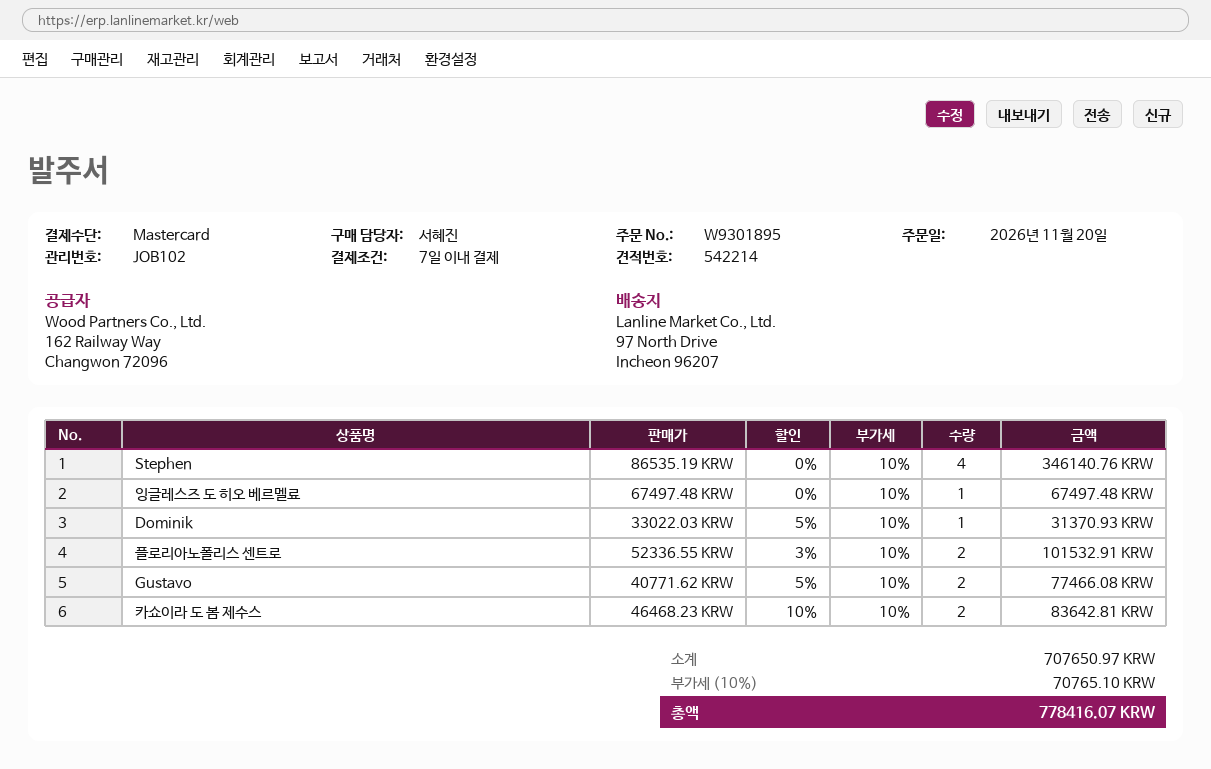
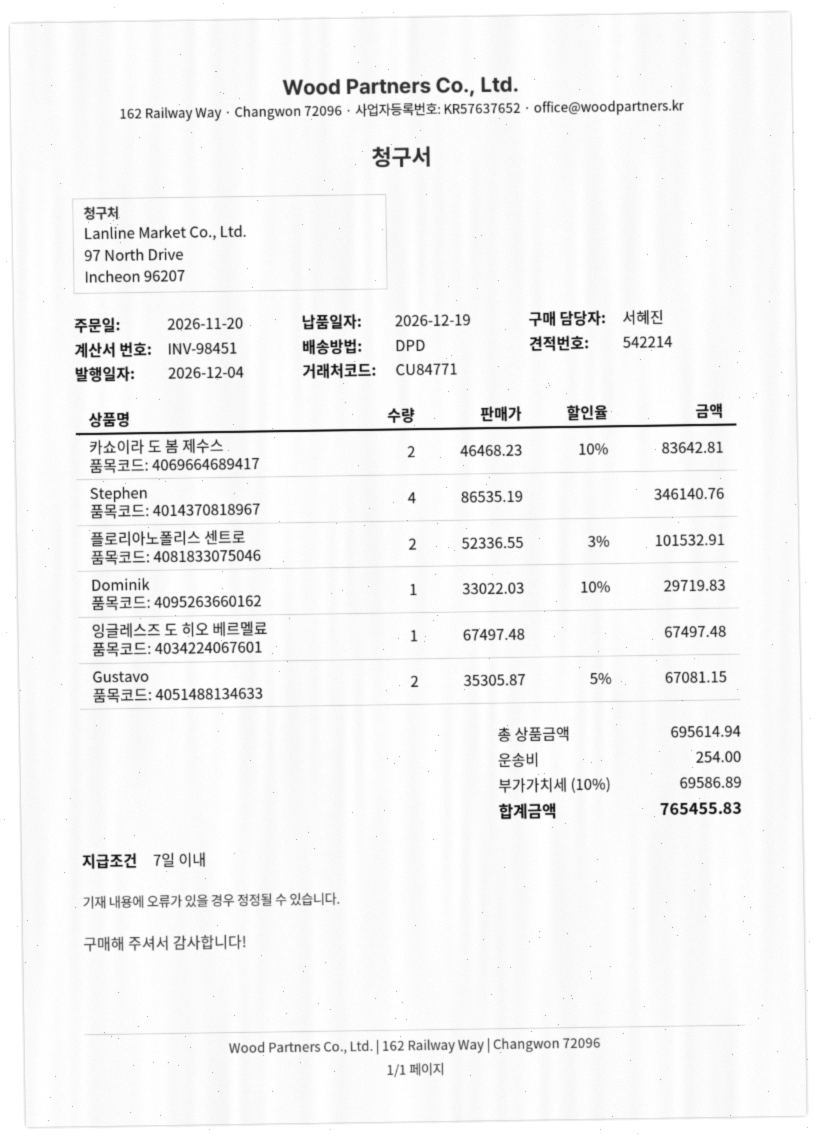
Dominik: 1 x 33022.03 - 5% = 31370.93 -> 1 x 33022.03 - 10% = 29719.83
Gustavo: 2 x 40771.62 - 5% = 77466.08 -> 2 x 35305.87 - 5% = 67081.15
subtotal: 707650.97 -> 695614.94
shipping: none -> 254.00
tax: 10% = 70765.10 -> 10% = 69586.89
total: 778416.07 -> 765455.83

